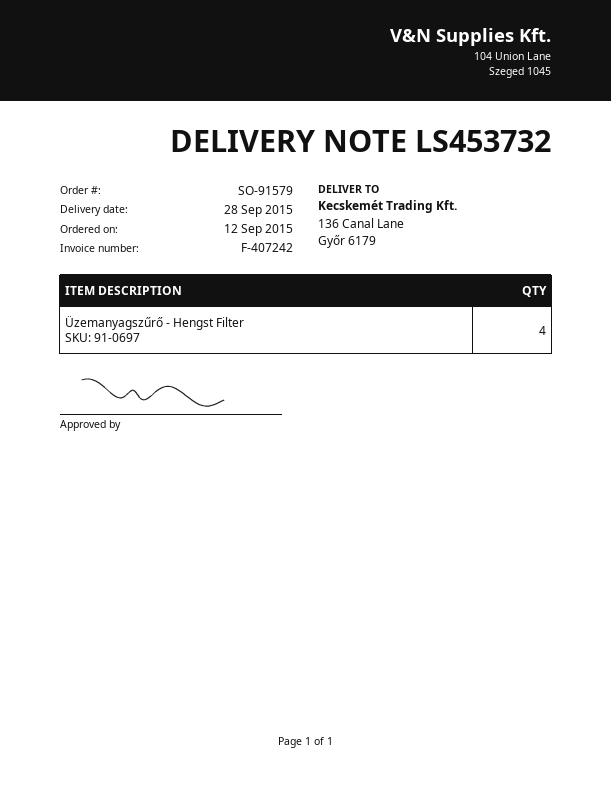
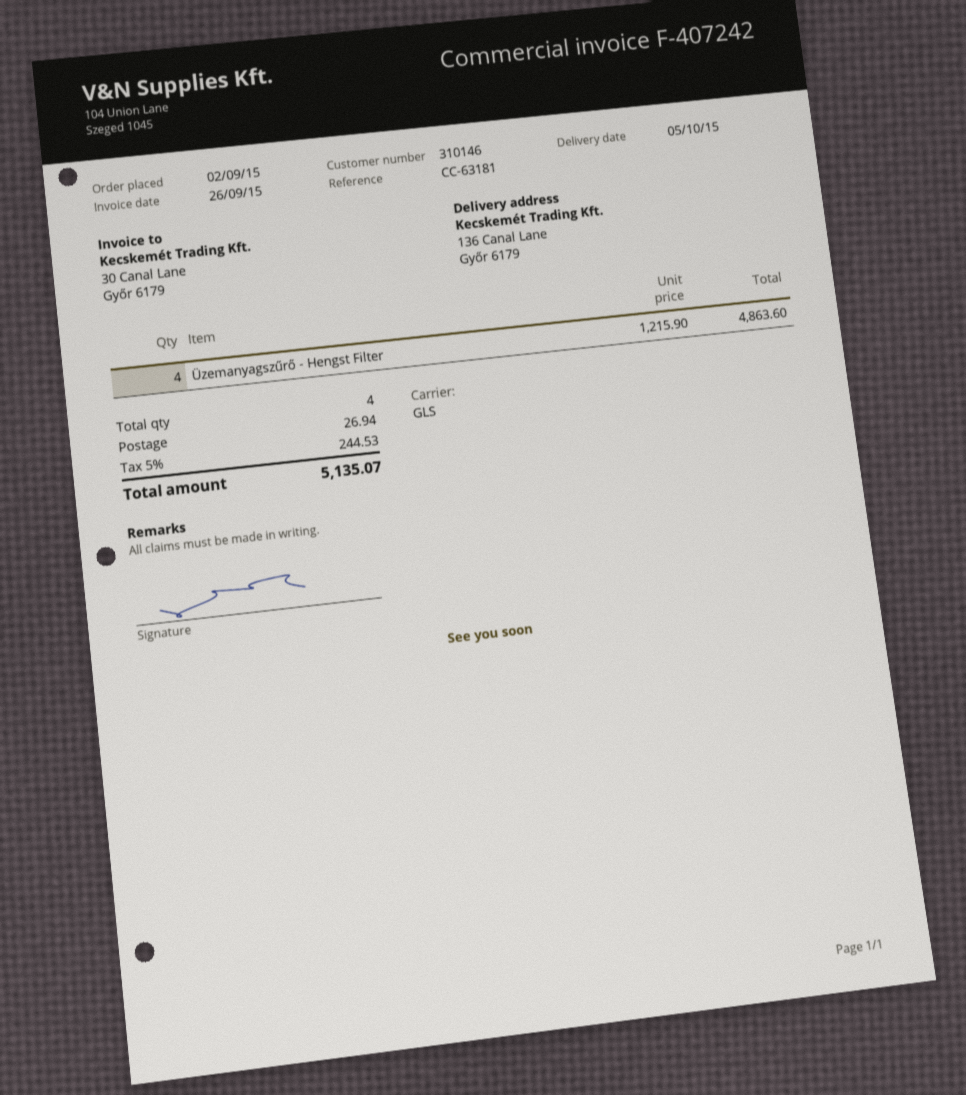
order date: 2015-09-12 -> 2015-09-02
delivery date: 2015-09-28 -> 2015-10-05

